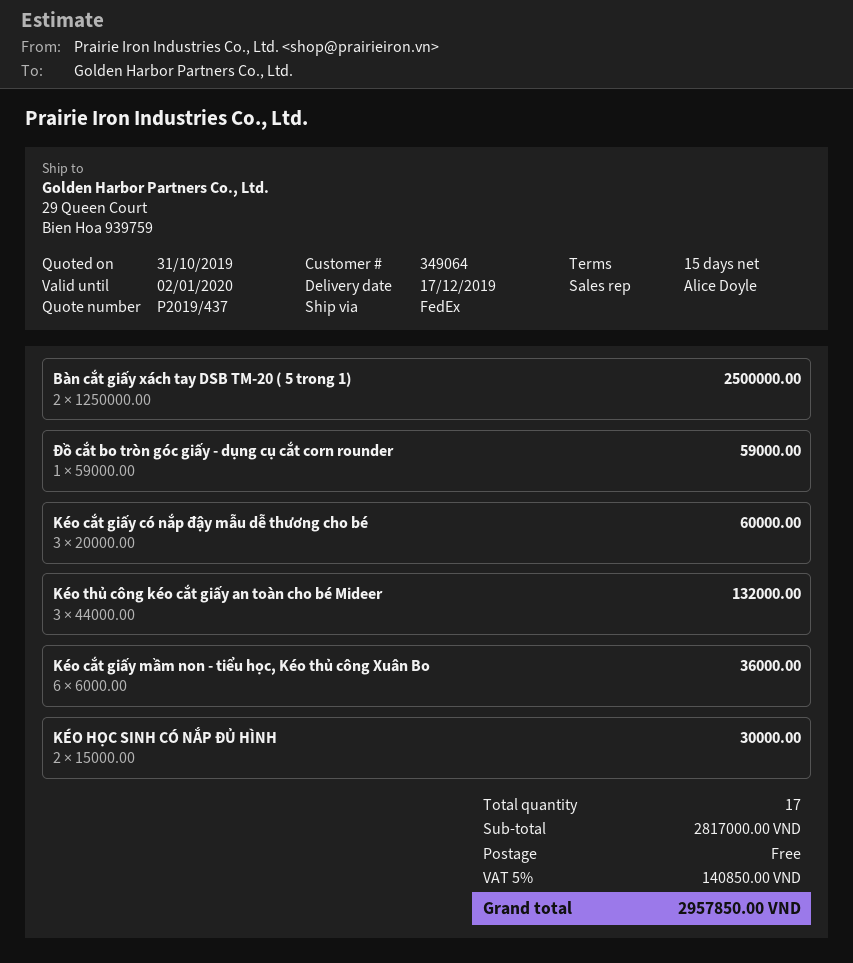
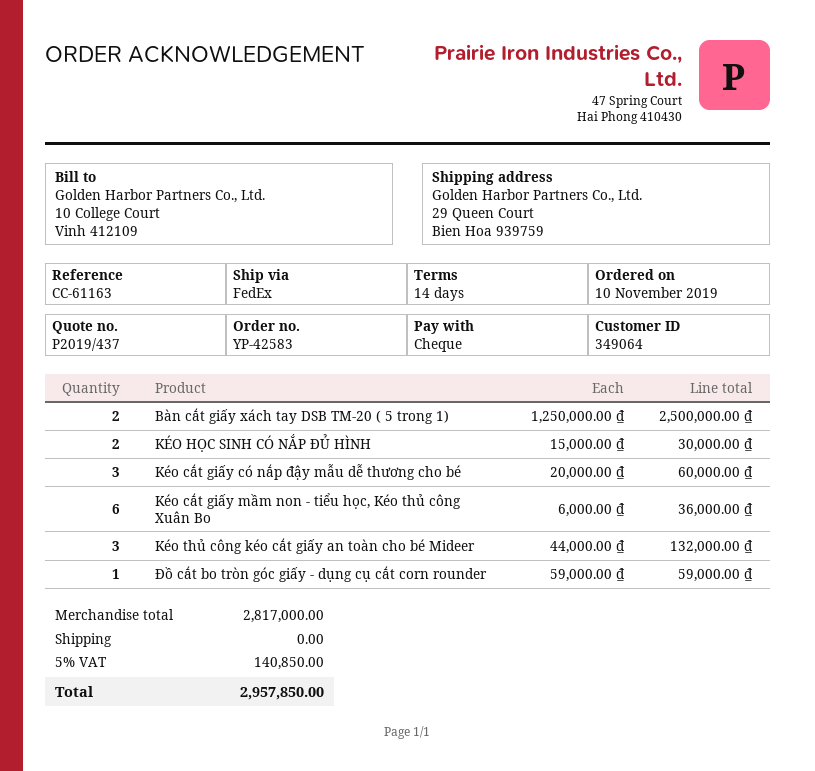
payment terms: 15 days -> 14 days

